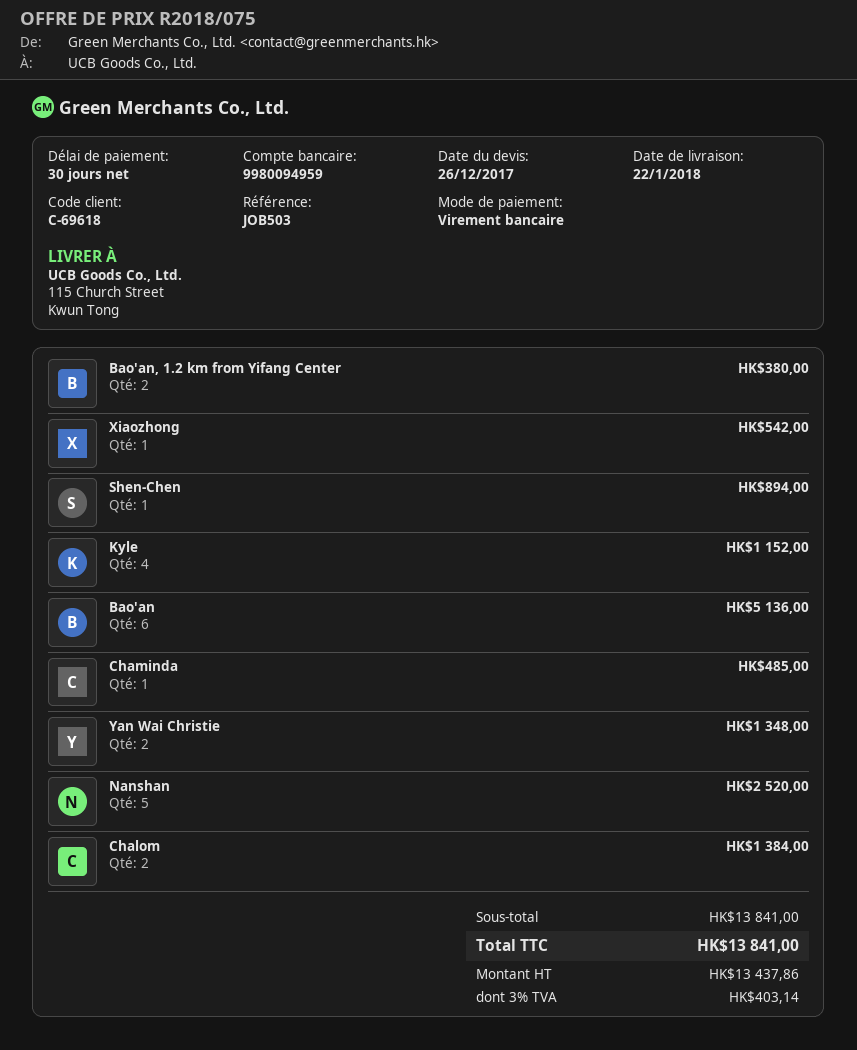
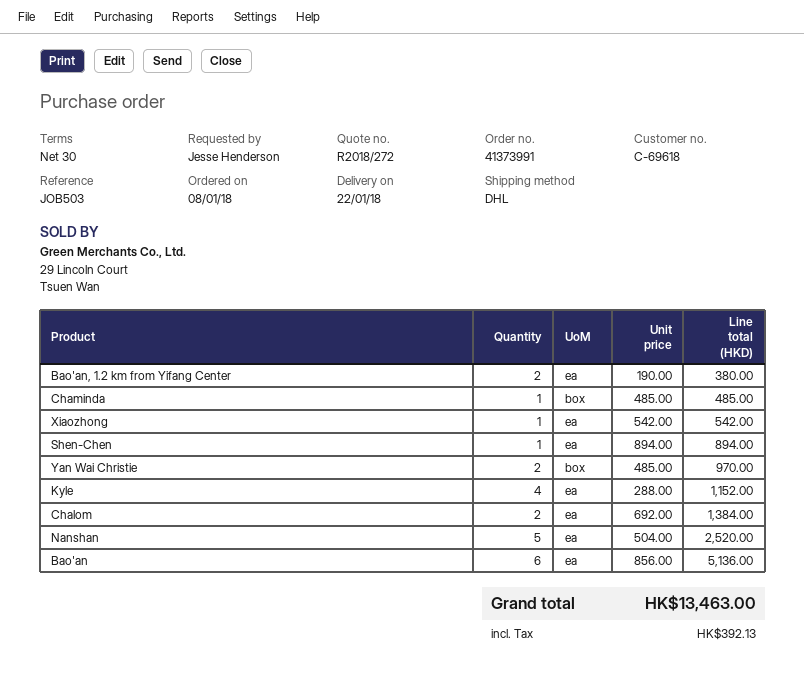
quote number: R2018/075 -> R2018/272
Yan Wai Christie: 2 for 1348.00 -> 2 for 970.00
tax: 403.14 -> 392.13
total: 13841.00 -> 13463.00

